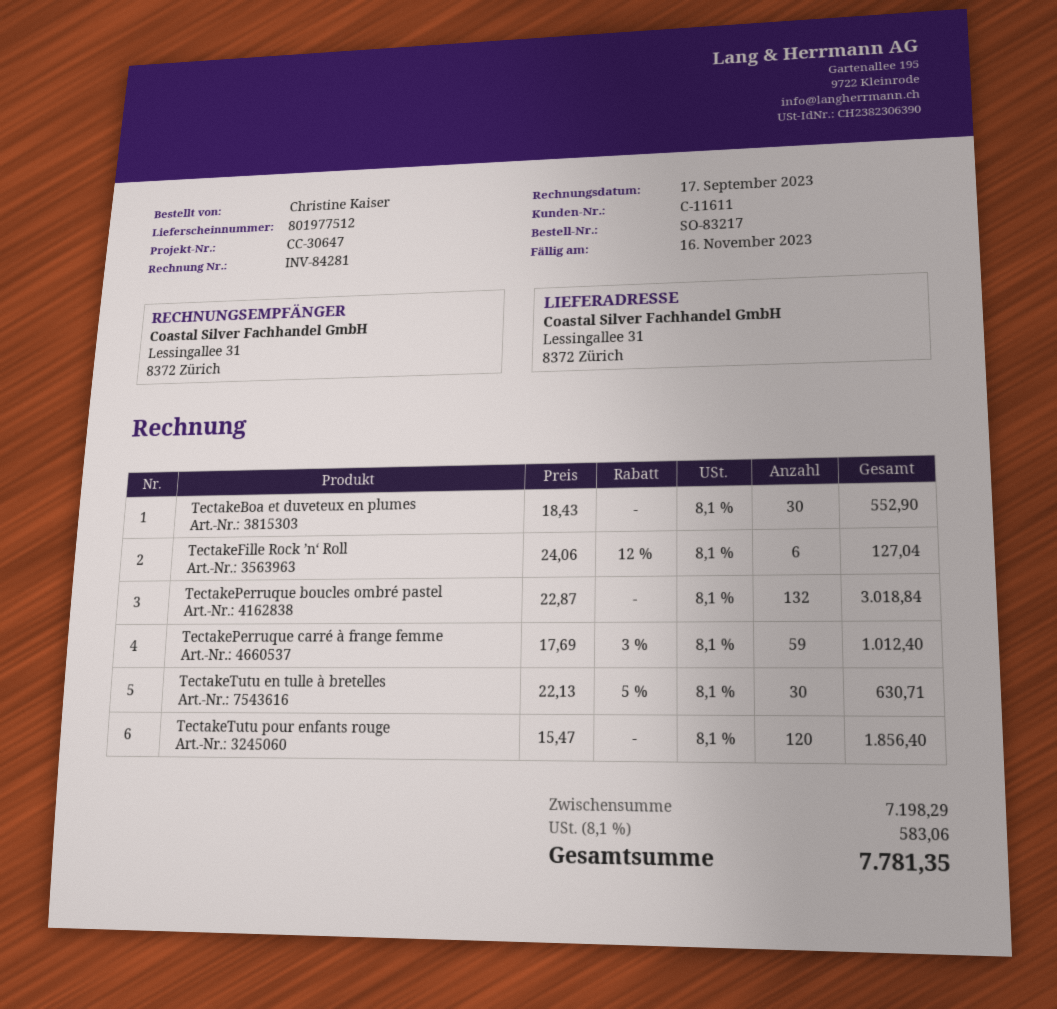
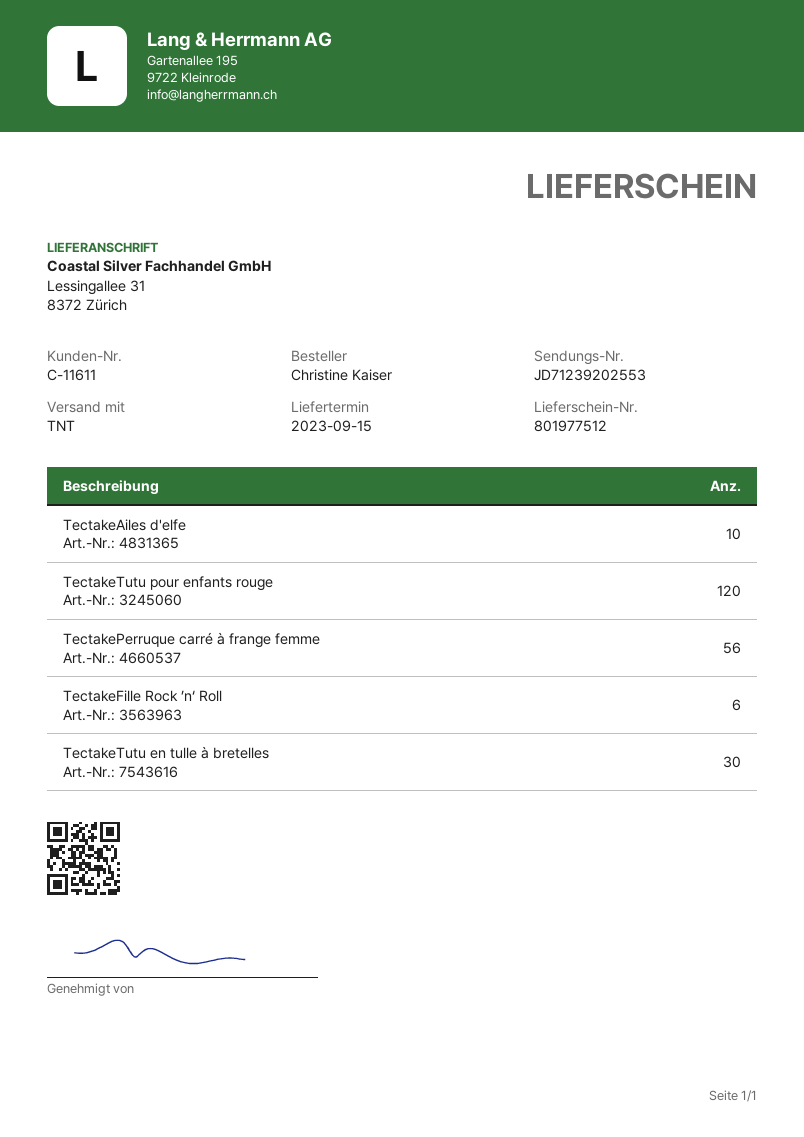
TectakeBoa et duveteux en plumes: 30 -> none
TectakePerruque boucles ombré pastel: 132 -> none
TectakePerruque carré à frange femme: 59 -> 56
TectakeAiles d'elfe: none -> 10

